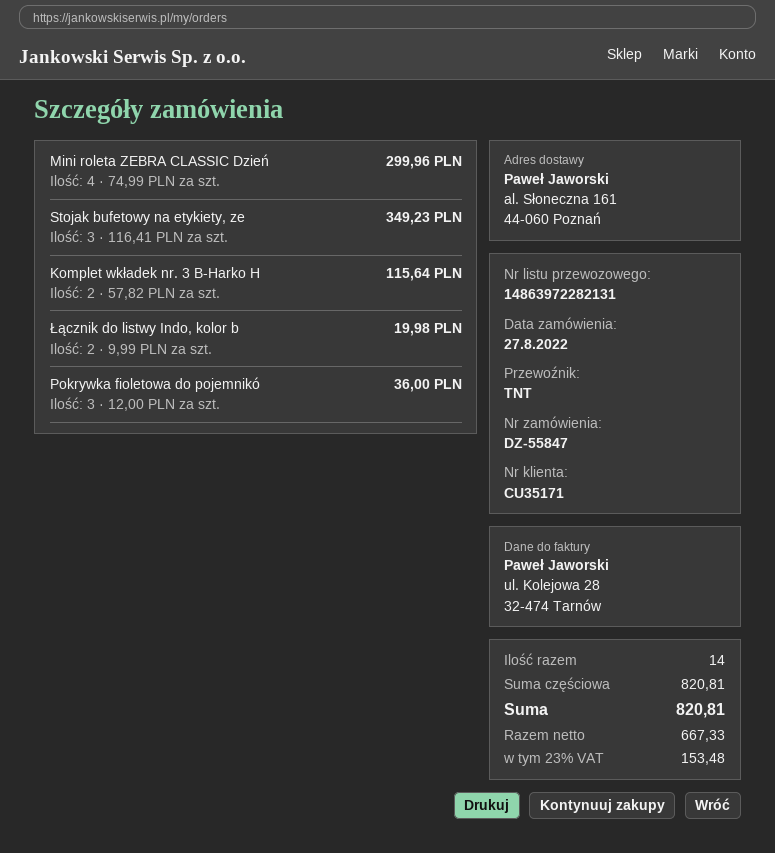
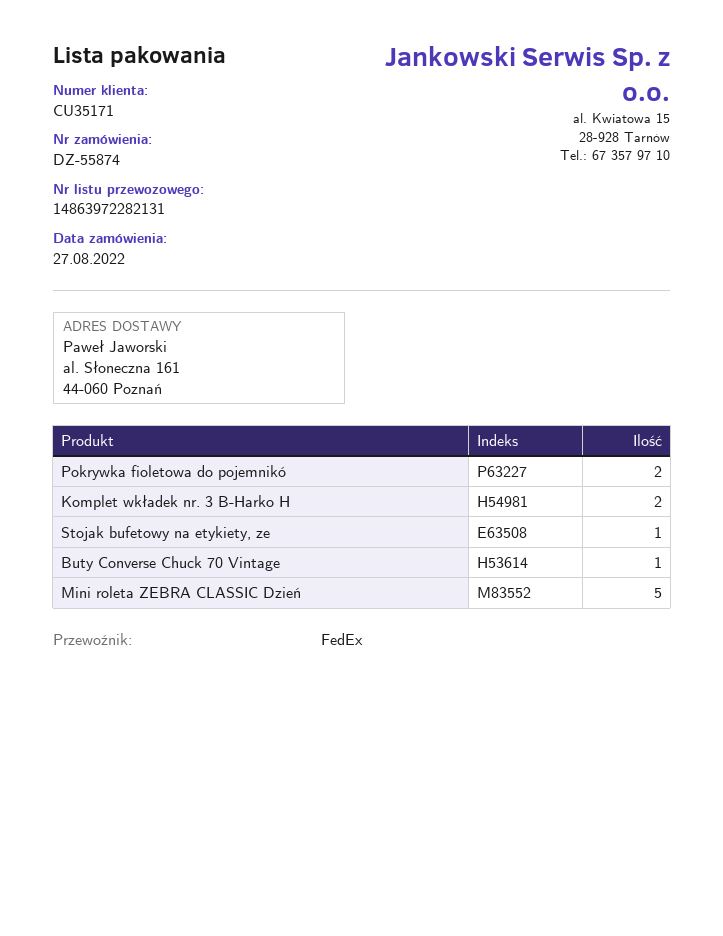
order number: DZ-55847 -> DZ-55874
shipping method: TNT -> FedEx
Mini roleta ZEBRA CLASSIC Dzień: 4 -> 5
Stojak bufetowy na etykiety, ze: 3 -> 1
Łącznik do listwy Indo, kolor b: 2 -> none
Pokrywka fioletowa do pojemnikó: 3 -> 2
Buty Converse Chuck 70 Vintage: none -> 1

